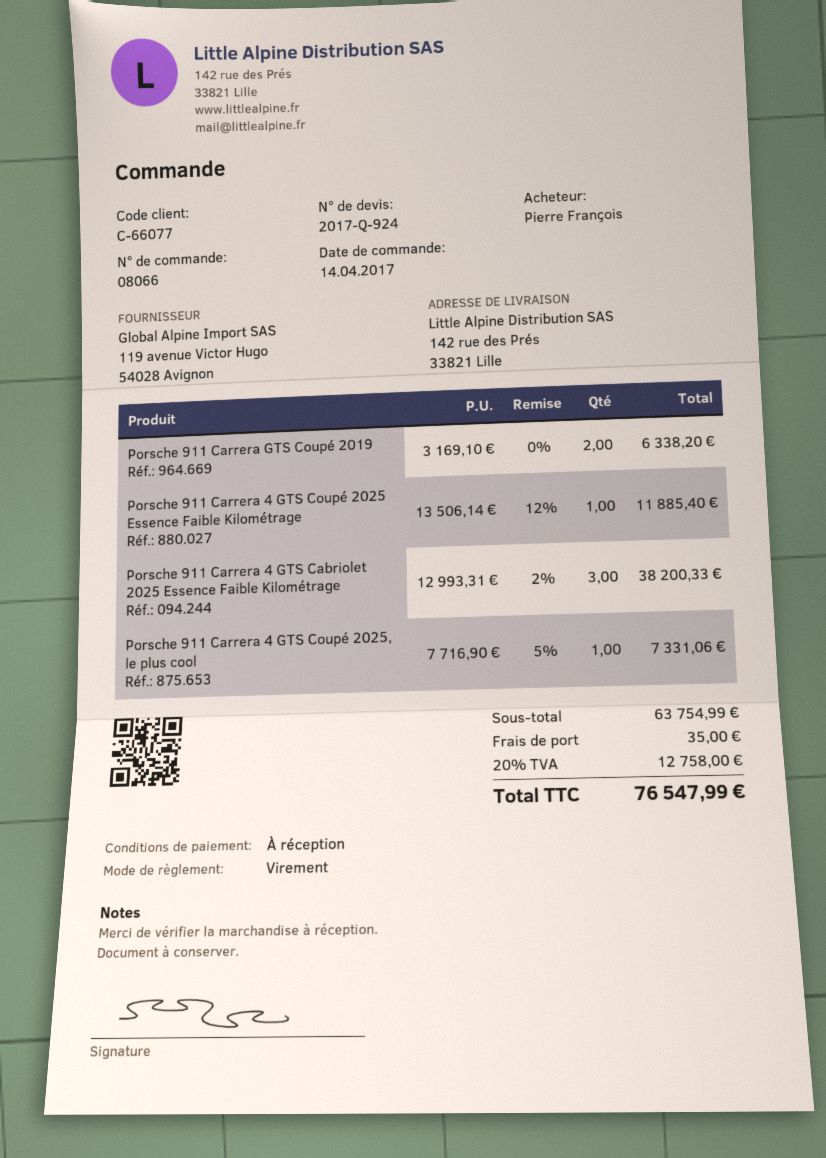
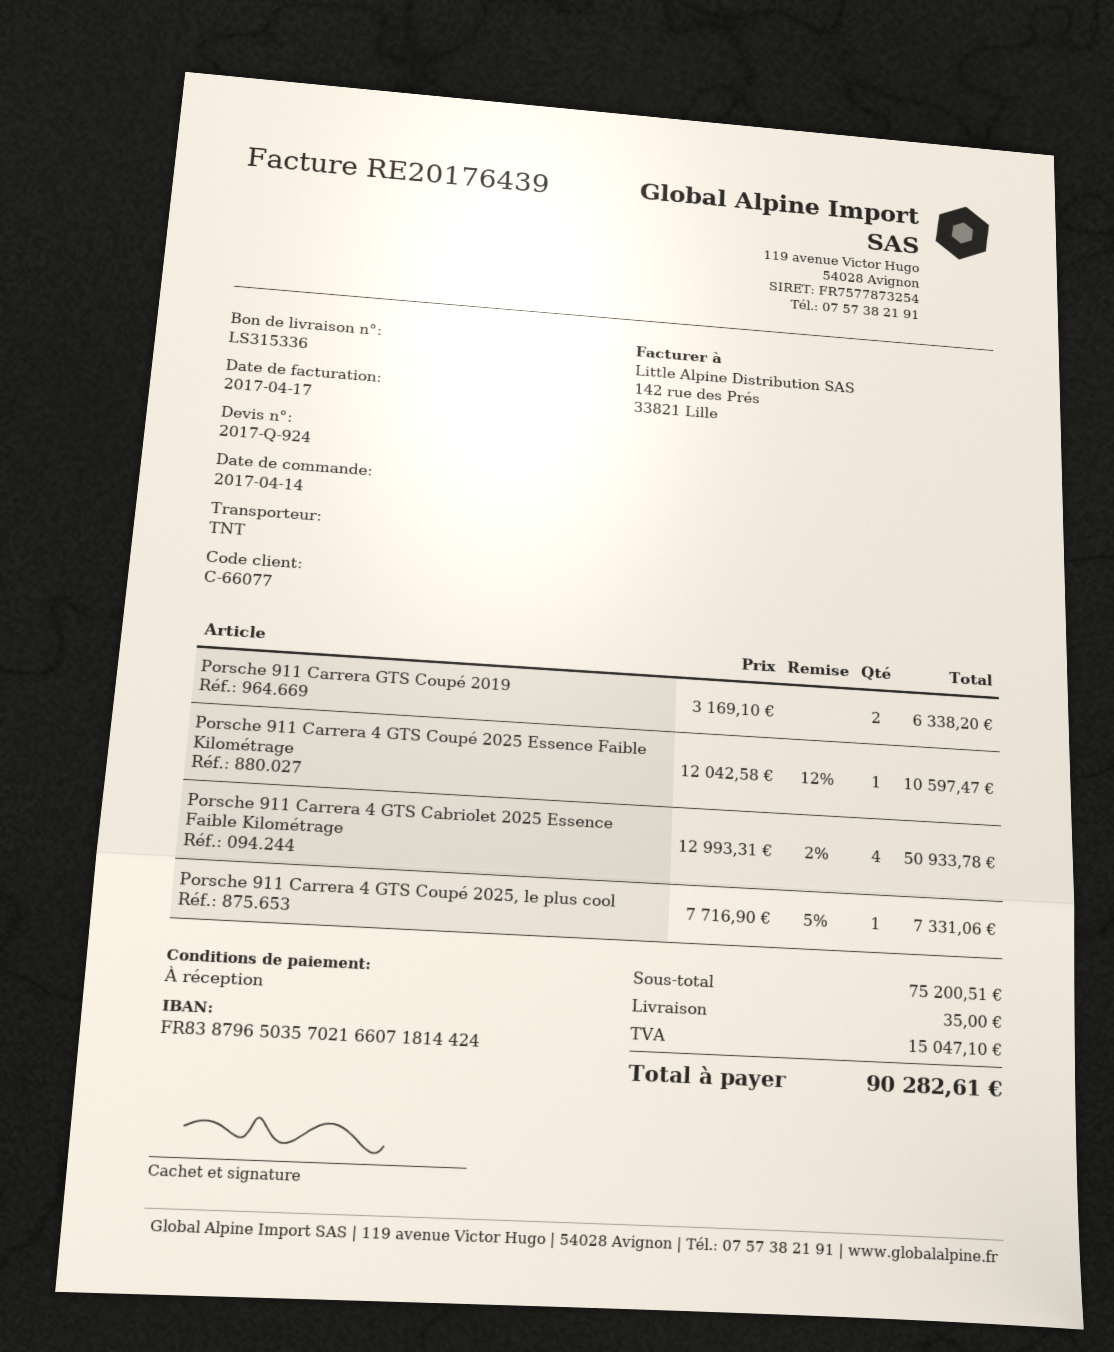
Porsche 911 Carrera 4 GTS Coupé 2025 Essence Faible Kilométrage: 1 x 13506.14 - 12% = 11885.40 -> 1 x 12042.58 - 12% = 10597.47
Porsche 911 Carrera 4 GTS Cabriolet 2025 Essence Faible Kilométrage: 3 x 12993.31 - 2% = 38200.33 -> 4 x 12993.31 - 2% = 50933.78
subtotal: 63754.99 -> 75200.51
tax: 12758.00 -> 15047.10
total: 76547.99 -> 90282.61

